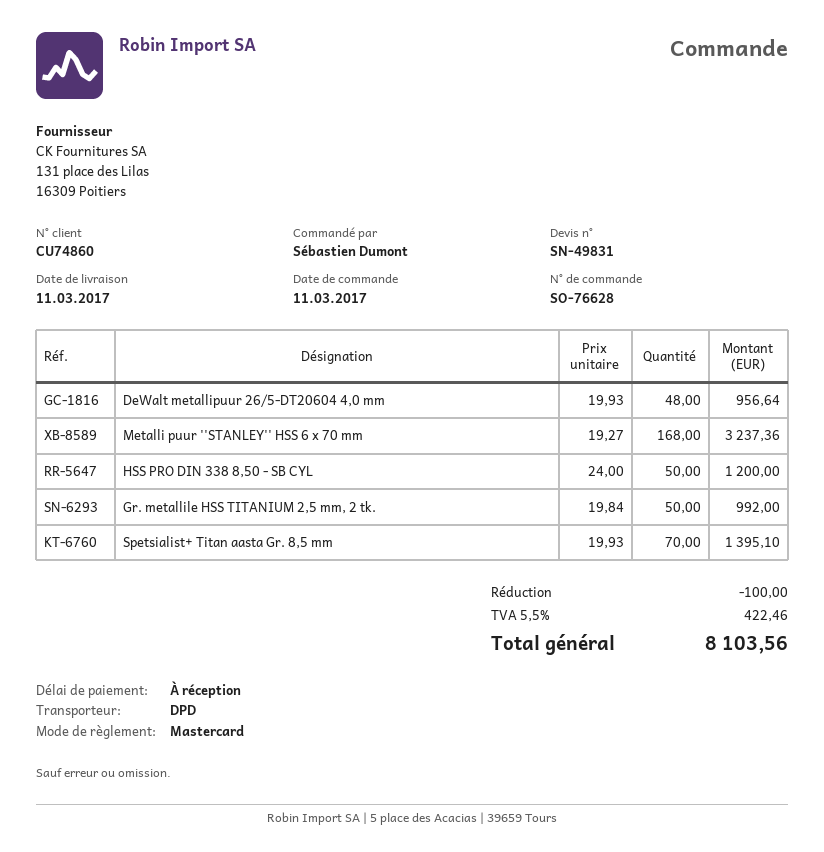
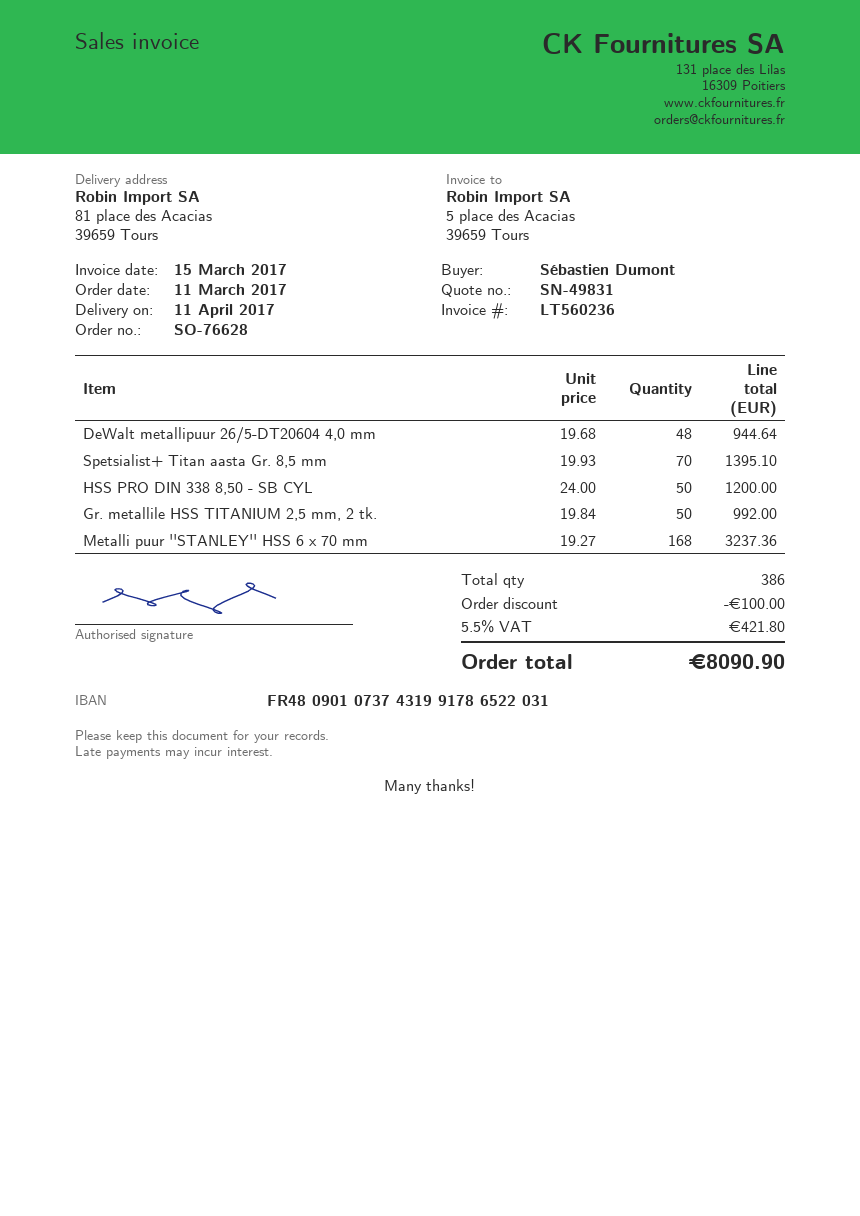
delivery date: 2017-03-11 -> 2017-04-11
DeWalt metallipuur 26/5-DT20604 4,0 mm: 48 x 19.93 = 956.64 -> 48 x 19.68 = 944.64
tax: 5.5% = 422.46 -> 5.5% = 421.80
total: 8103.56 -> 8090.90

